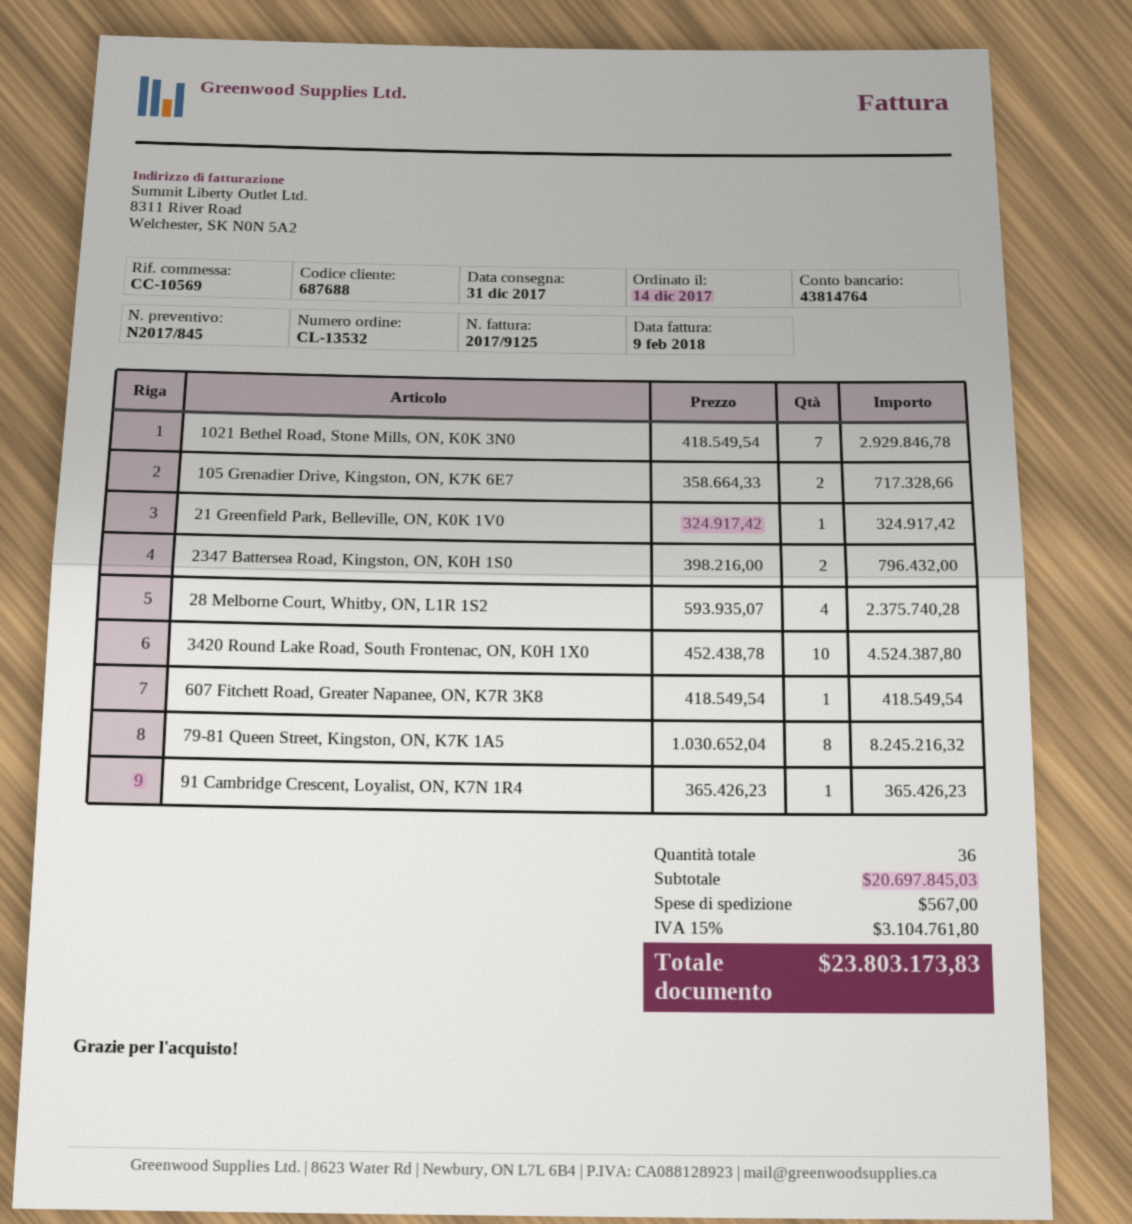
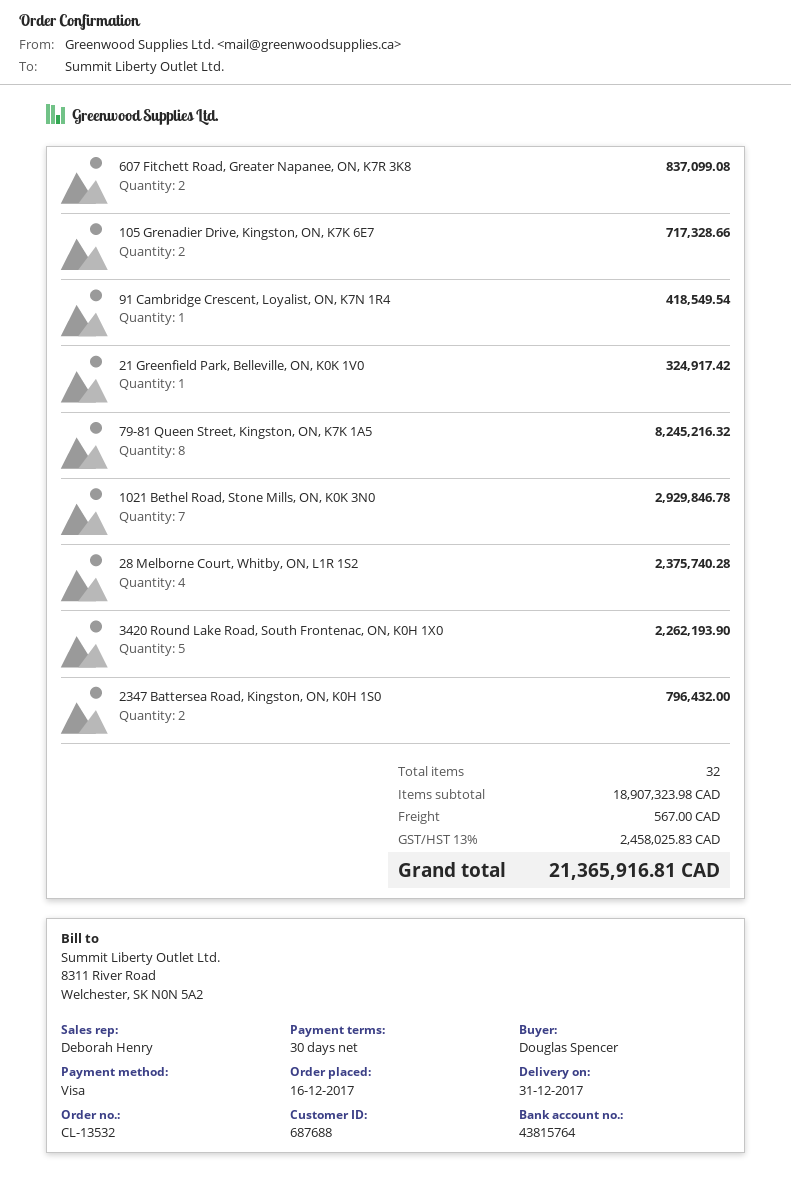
order date: 2017-12-14 -> 2017-12-16
bank account: 43814764 -> 43815764
3420 Round Lake Road, South Frontenac, ON, K0H 1X0: 10 for 4524387.80 -> 5 for 2262193.90
607 Fitchett Road, Greater Napanee, ON, K7R 3K8: 1 for 418549.54 -> 2 for 837099.08
91 Cambridge Crescent, Loyalist, ON, K7N 1R4: 1 for 365426.23 -> 1 for 418549.54
total quantity: 36 -> 32
subtotal: 20697845.03 -> 18907323.98
tax: 15% = 3104761.80 -> 13% = 2458025.83
total: 23803173.83 -> 21365916.81

